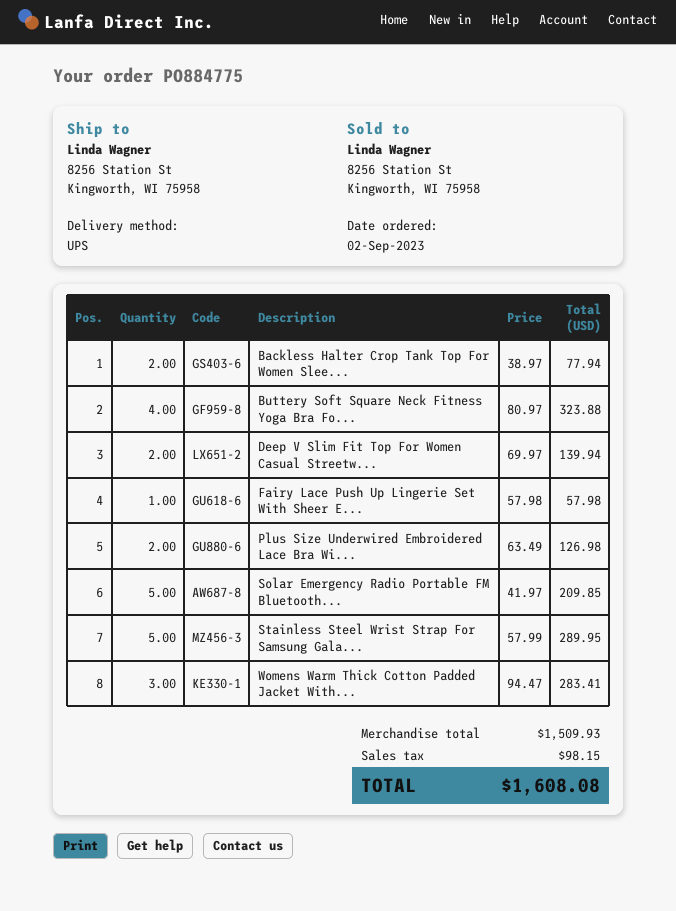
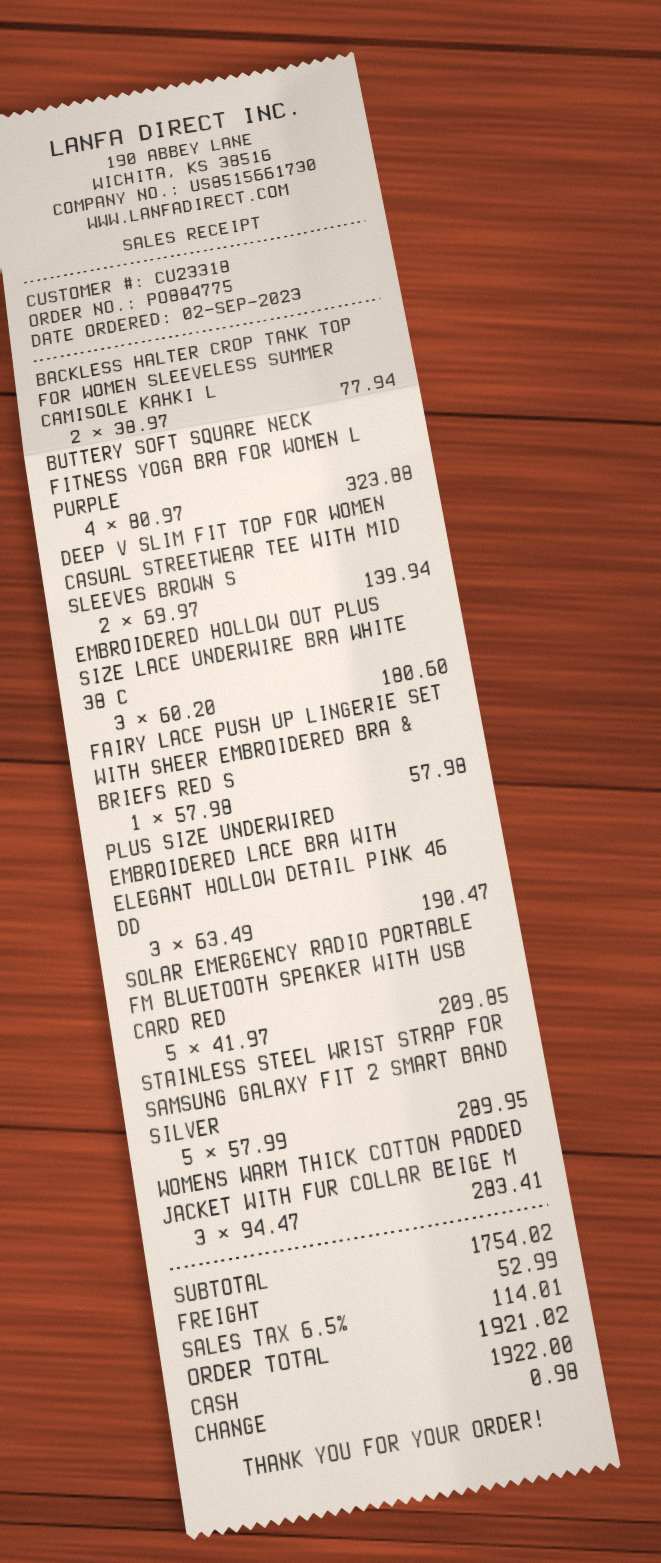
Plus Size Underwired Embroidered Lace Bra Wi...: 2 x 63.49 = 126.98 -> 3 x 63.49 = 190.47
EMBROIDERED HOLLOW OUT PLUS SIZE LACE UNDERWIRE BRA WHITE 38 C: none -> 3 x 60.20 = 180.60
subtotal: 1509.93 -> 1754.02
shipping: none -> 52.99
tax: 98.15 -> 114.01
total: 1608.08 -> 1921.02

